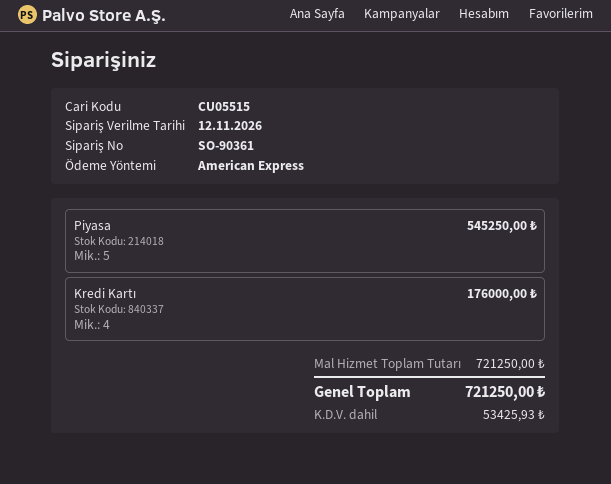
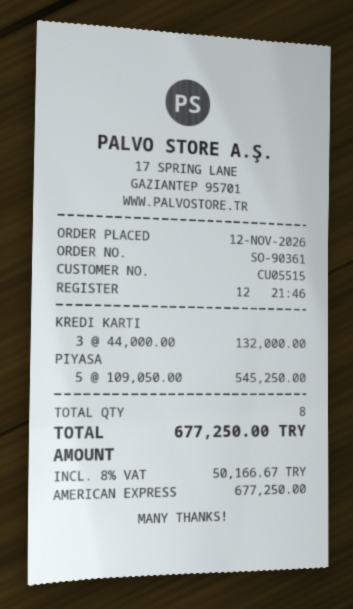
Kredi Kartı: 4 for 176000.00 -> 3 for 132000.00
tax: 53425.93 -> 50166.67
total: 721250.00 -> 677250.00

